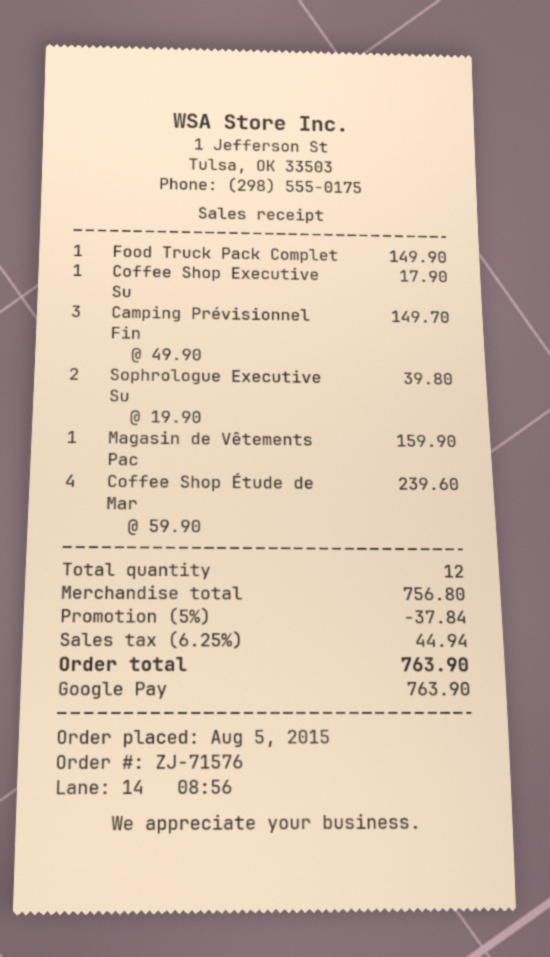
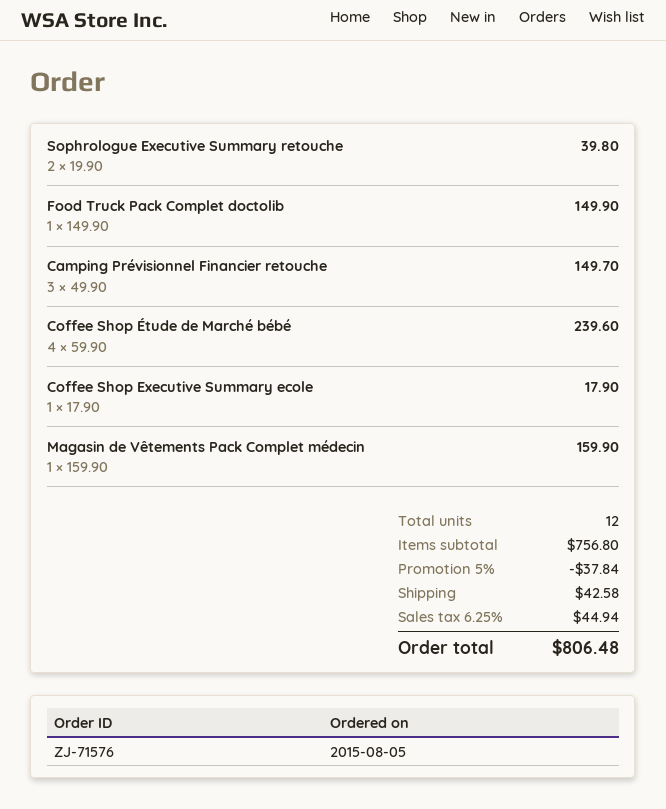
shipping: none -> 42.58
total: 763.90 -> 806.48

